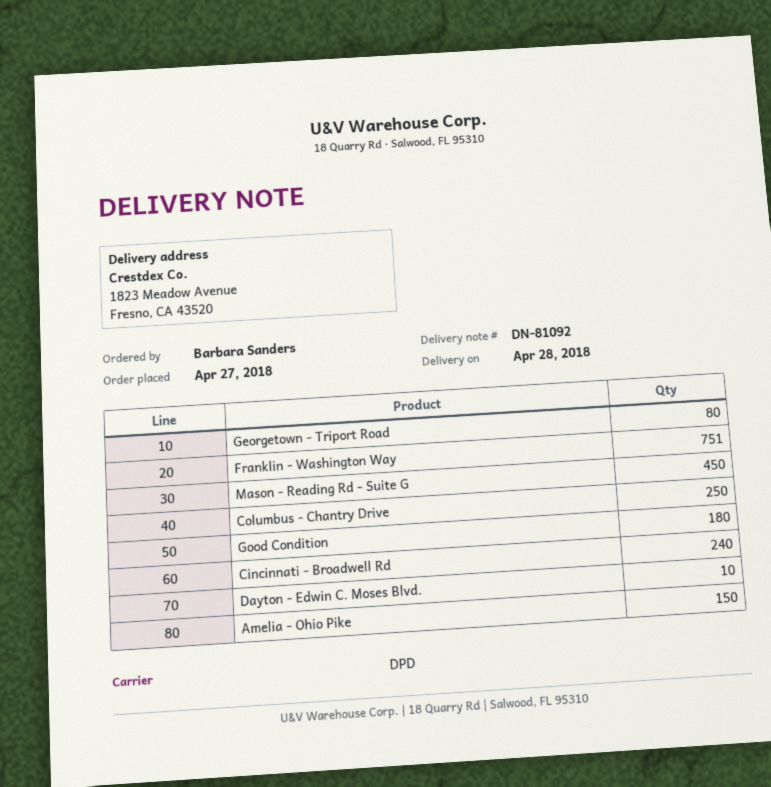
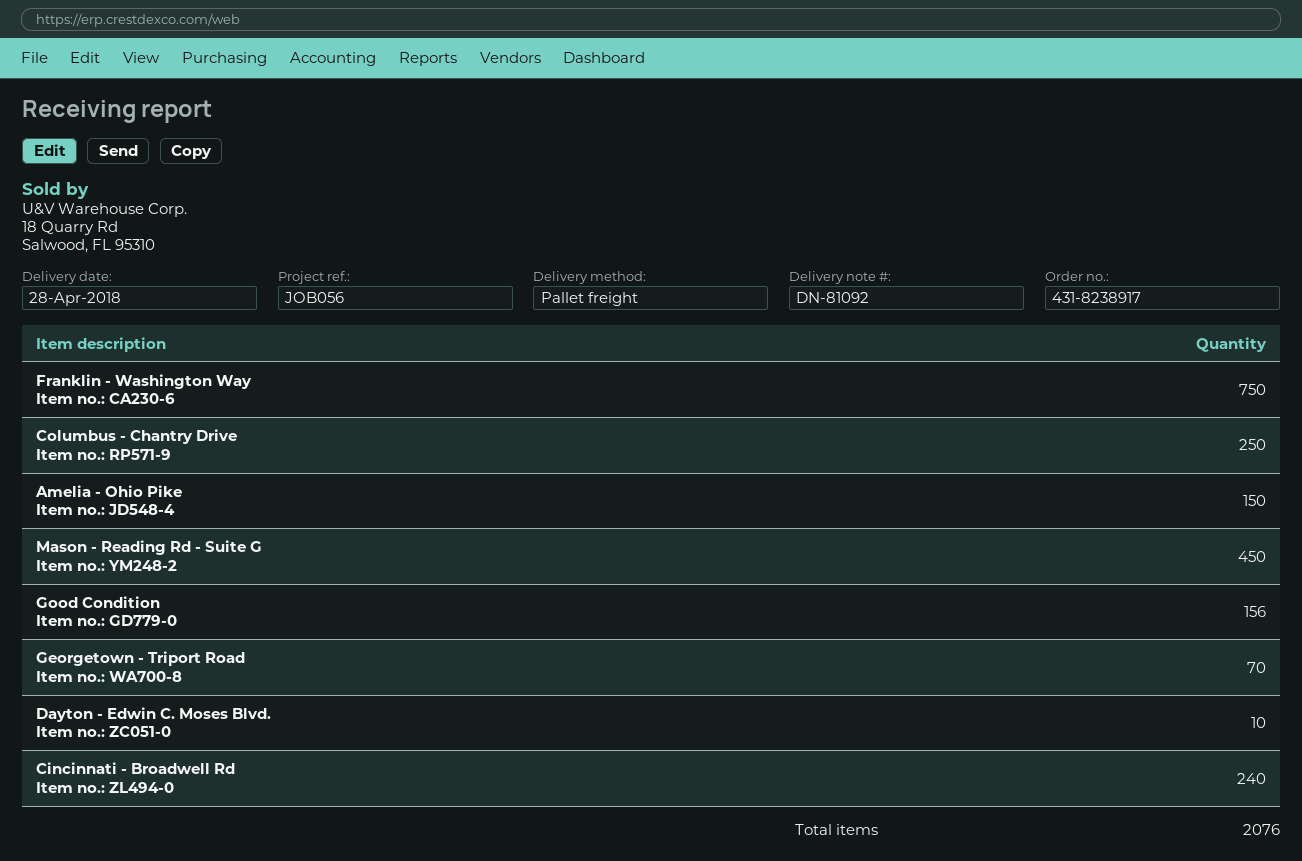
shipping method: DPD -> pallet freight
Georgetown - Triport Road: 80 -> 70
Franklin - Washington Way: 751 -> 750
Good Condition: 180 -> 156

